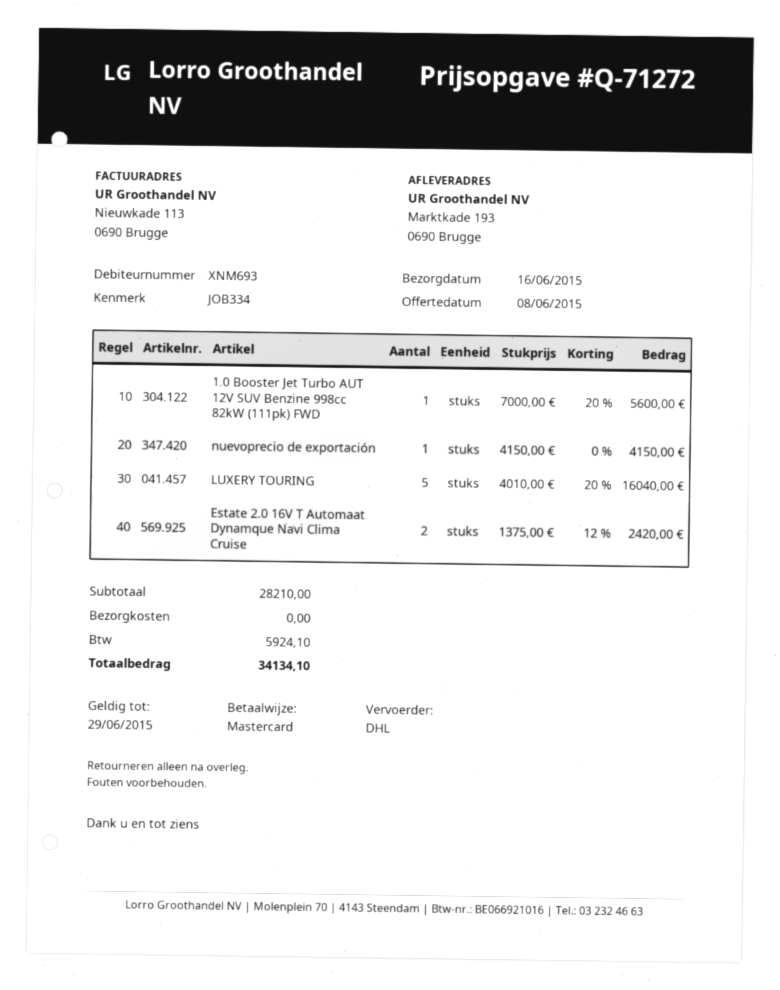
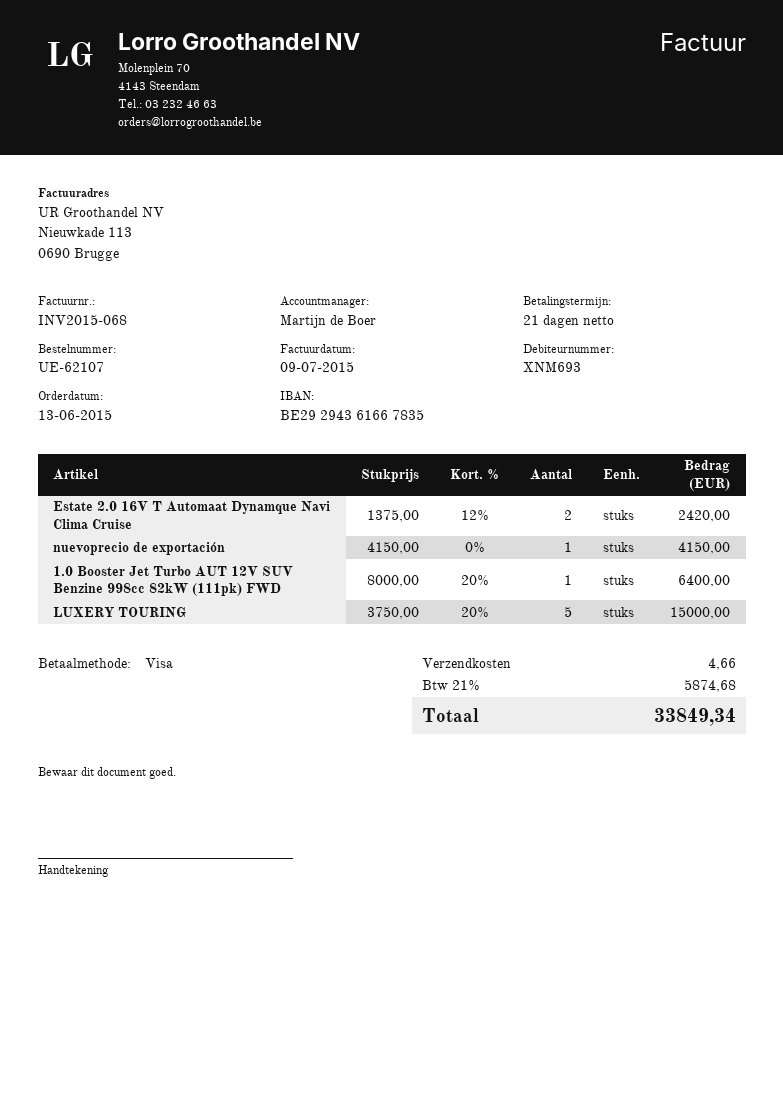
payment method: Mastercard -> Visa
1.0 Booster Jet Turbo AUT 12V SUV Benzine 998cc 82kW (111pk) FWD: 1 x 7000.00 - 20% = 5600.00 -> 1 x 8000.00 - 20% = 6400.00
LUXERY TOURING: 5 x 4010.00 - 20% = 16040.00 -> 5 x 3750.00 - 20% = 15000.00
shipping: 0.00 -> 4.66
tax: 5924.10 -> 5874.68
total: 34134.10 -> 33849.34

